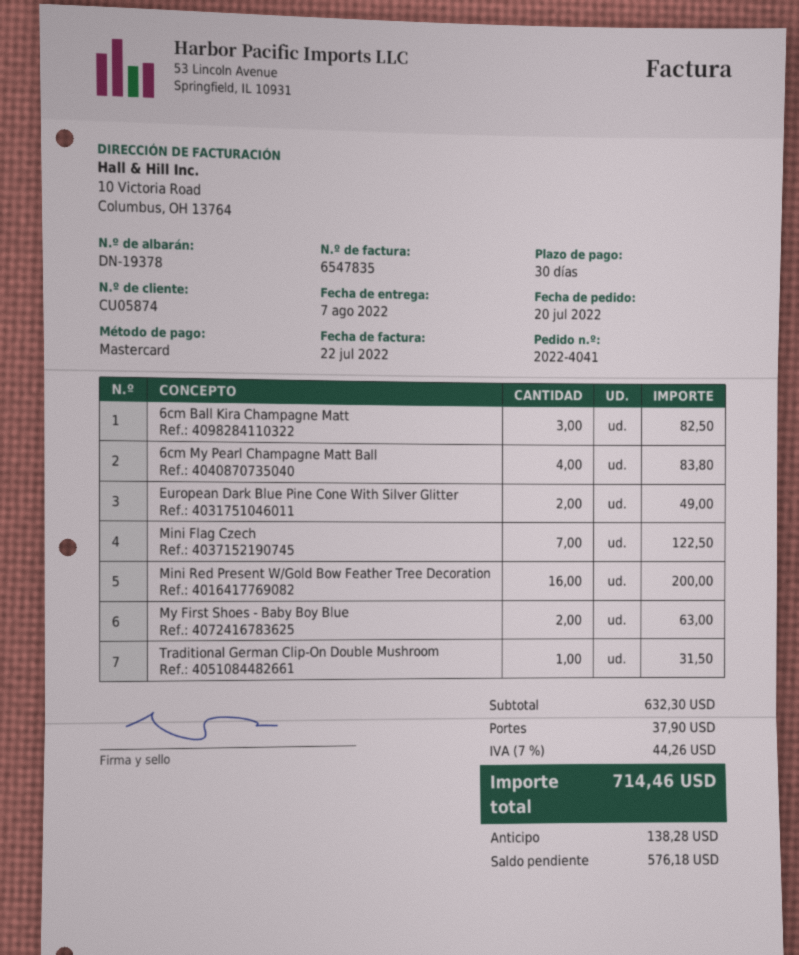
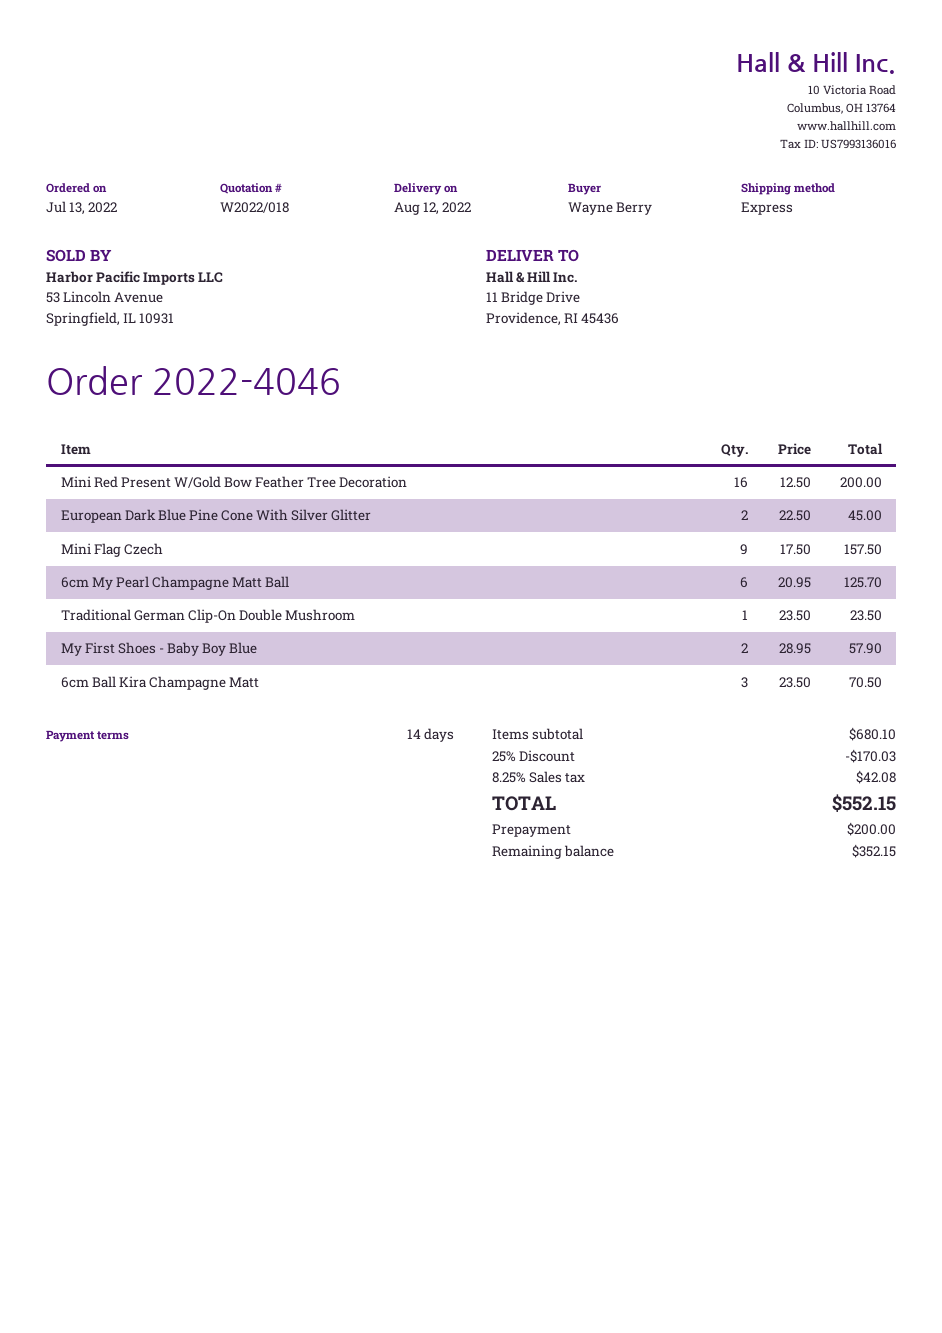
order number: 2022-4041 -> 2022-4046
order date: 2022-07-20 -> 2022-07-13
delivery date: 2022-08-07 -> 2022-08-12
payment terms: 30 days -> 14 days
6cm Ball Kira Champagne Matt: 3 for 82.50 -> 3 for 70.50
6cm My Pearl Champagne Matt Ball: 4 for 83.80 -> 6 for 125.70
European Dark Blue Pine Cone With Silver Glitter: 2 for 49.00 -> 2 for 45.00
Mini Flag Czech: 7 for 122.50 -> 9 for 157.50
My First Shoes - Baby Boy Blue: 2 for 63.00 -> 2 for 57.90
Traditional German Clip-On Double Mushroom: 1 for 31.50 -> 1 for 23.50
subtotal: 632.30 -> 680.10
discount: none -> 25% = 170.03
shipping: 37.90 -> none
tax: 7% = 44.26 -> 8.25% = 42.08
total: 714.46 -> 552.15
deposit: 138.28 -> 200.00
balance: 576.18 -> 352.15

